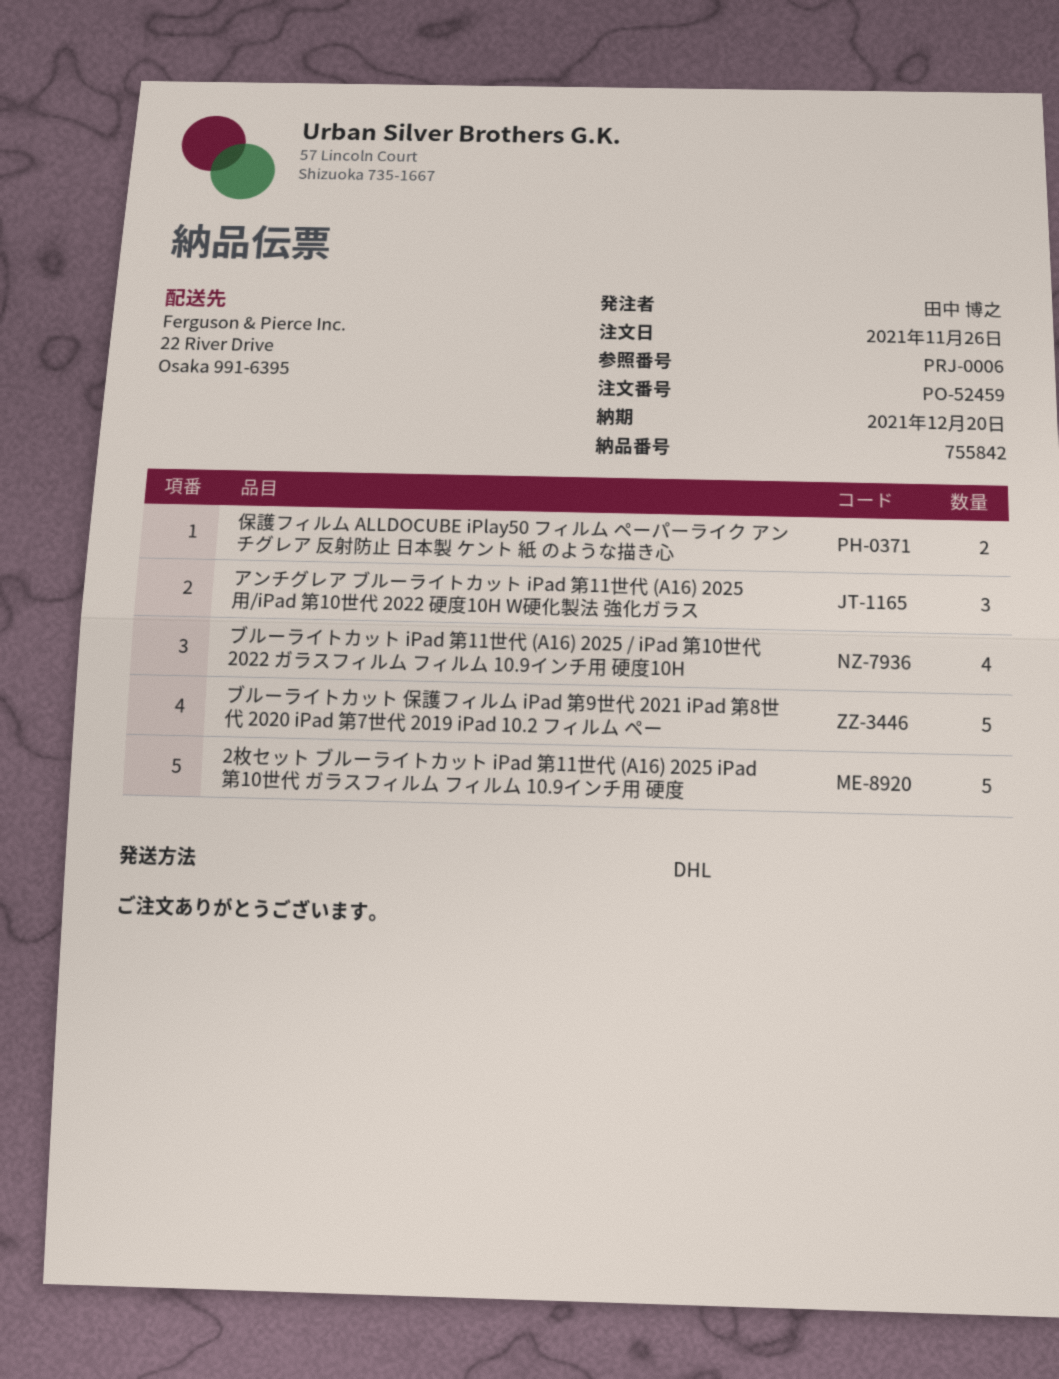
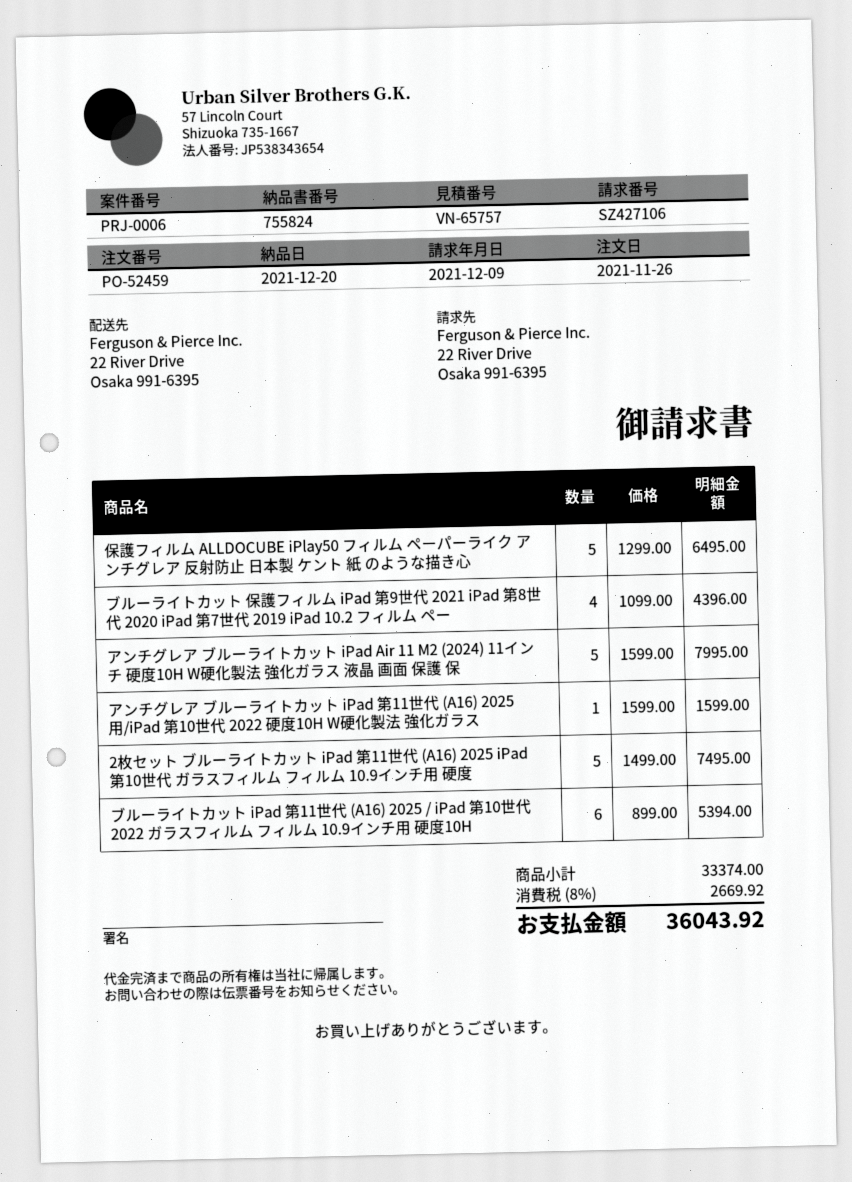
delivery note number: 755842 -> 755824
保護フィルム ALLDOCUBE iPlay50 フィルム ペーパーライク アンチグレア 反射防止 日本製 ケント 紙 のような描き心: 2 -> 5
アンチグレア ブルーライトカット iPad 第11世代 (A16) 2025 用/iPad 第10世代 2022 硬度10H W硬化製法 強化ガラス: 3 -> 1
ブルーライトカット iPad 第11世代 (A16) 2025 / iPad 第10世代 2022 ガラスフィルム フィルム 10.9インチ用 硬度10H: 4 -> 6
ブルーライトカット 保護フィルム iPad 第9世代 2021 iPad 第8世代 2020 iPad 第7世代 2019 iPad 10.2 フィルム ペー: 5 -> 4
アンチグレア ブルーライトカット iPad Air 11 M2 (2024) 11インチ 硬度10H W硬化製法 強化ガラス 液晶 画面 保護 保: none -> 5

